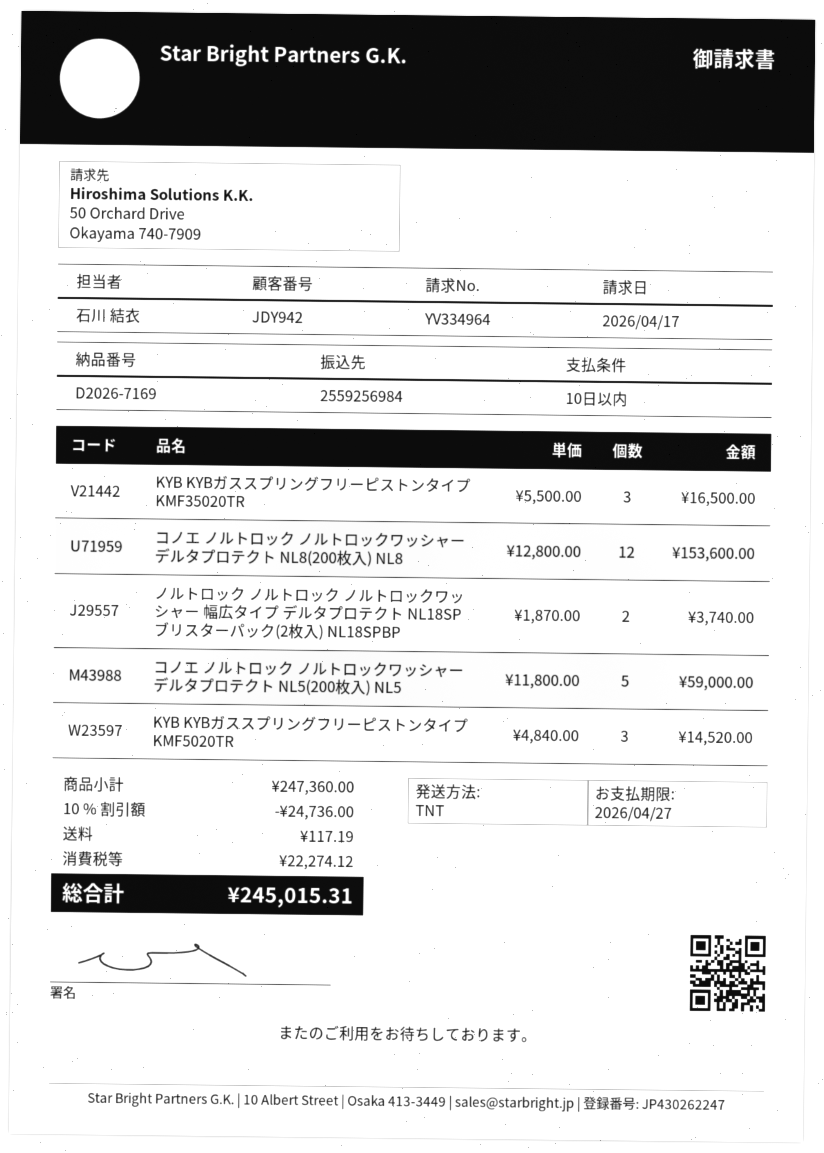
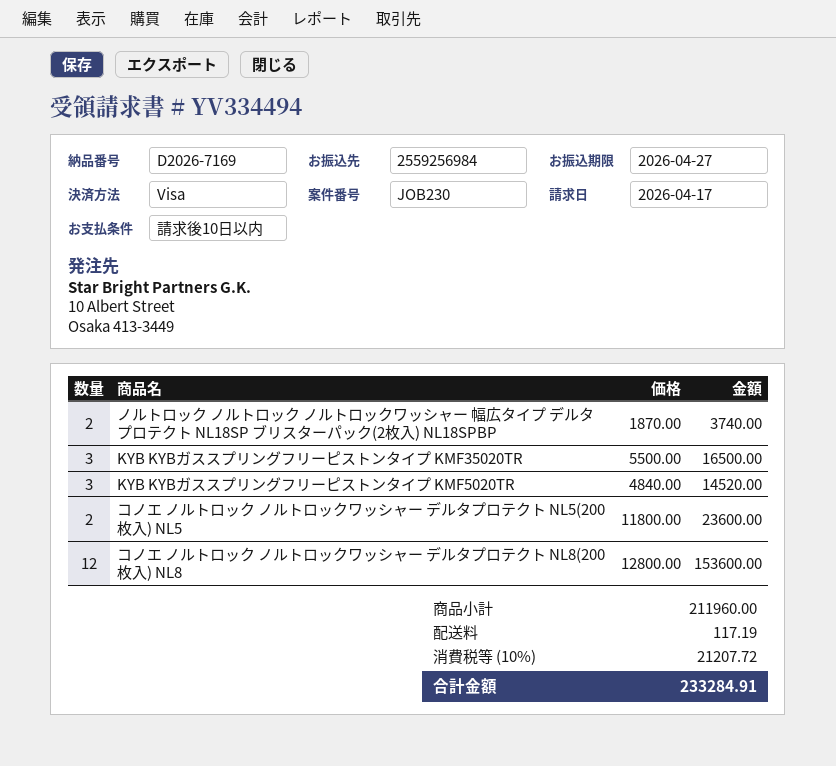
invoice number: YV334964 -> YV334494
コノエ ノルトロック ノルトロックワッシャー デルタプロテクト NL5(200枚入) NL5: 5 x 11800.00 = 59000.00 -> 2 x 11800.00 = 23600.00
subtotal: 247360.00 -> 211960.00
discount: 10% = 24736.00 -> none
tax: 22274.12 -> 21207.72
total: 245015.31 -> 233284.91

